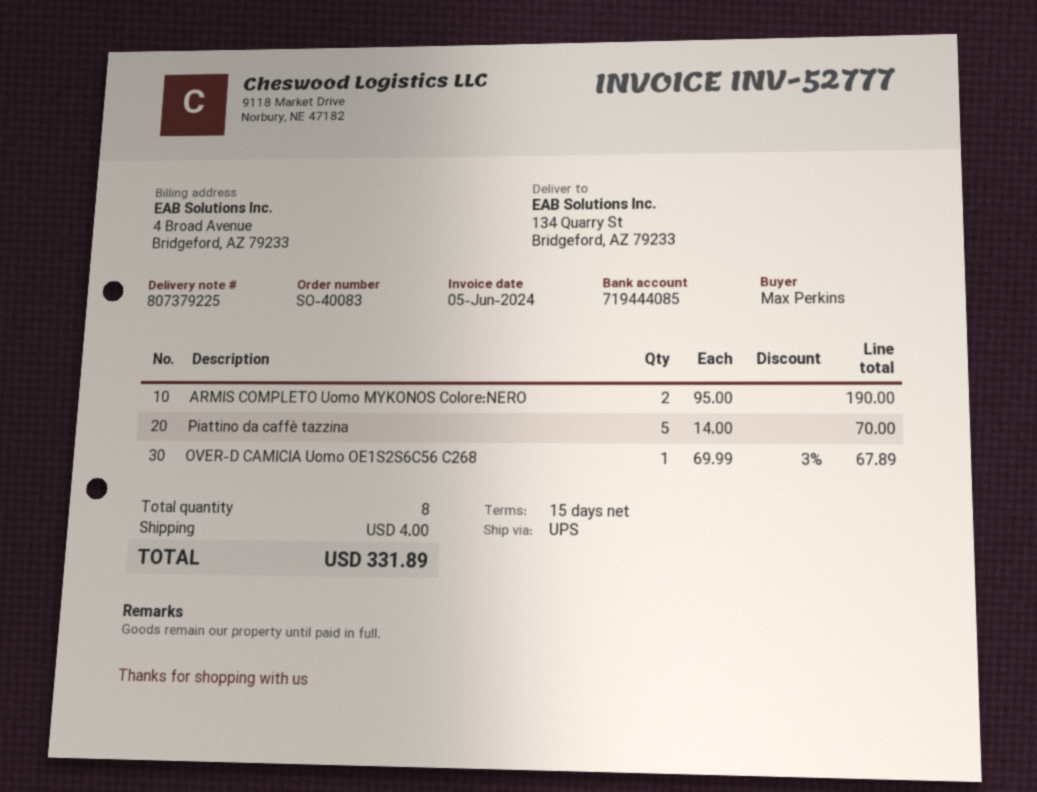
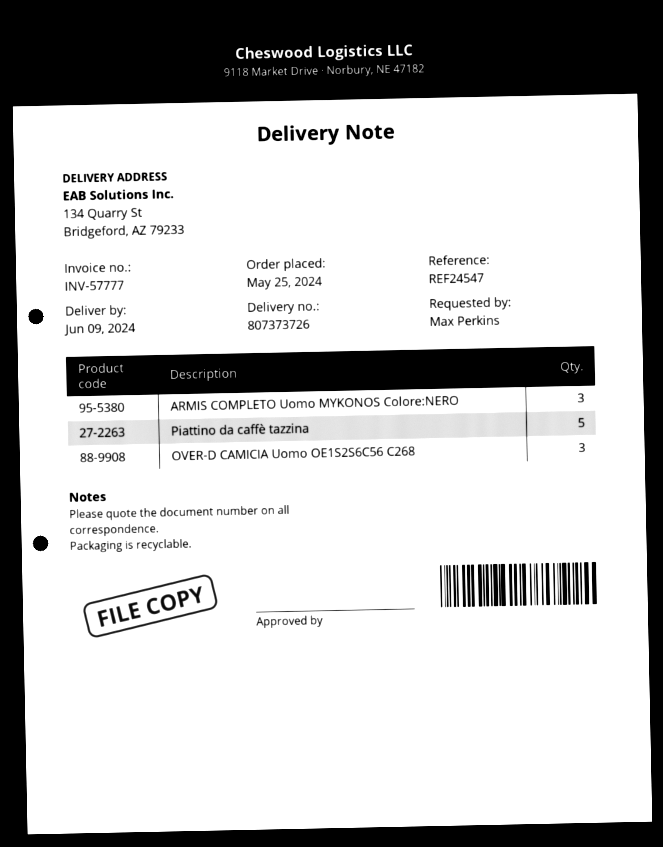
delivery note number: 807379225 -> 807373726
invoice number: INV-52777 -> INV-57777
ARMIS COMPLETO Uomo MYKONOS Colore:NERO: 2 -> 3
OVER-D CAMICIA Uomo OE1S2S6C56 C268: 1 -> 3

